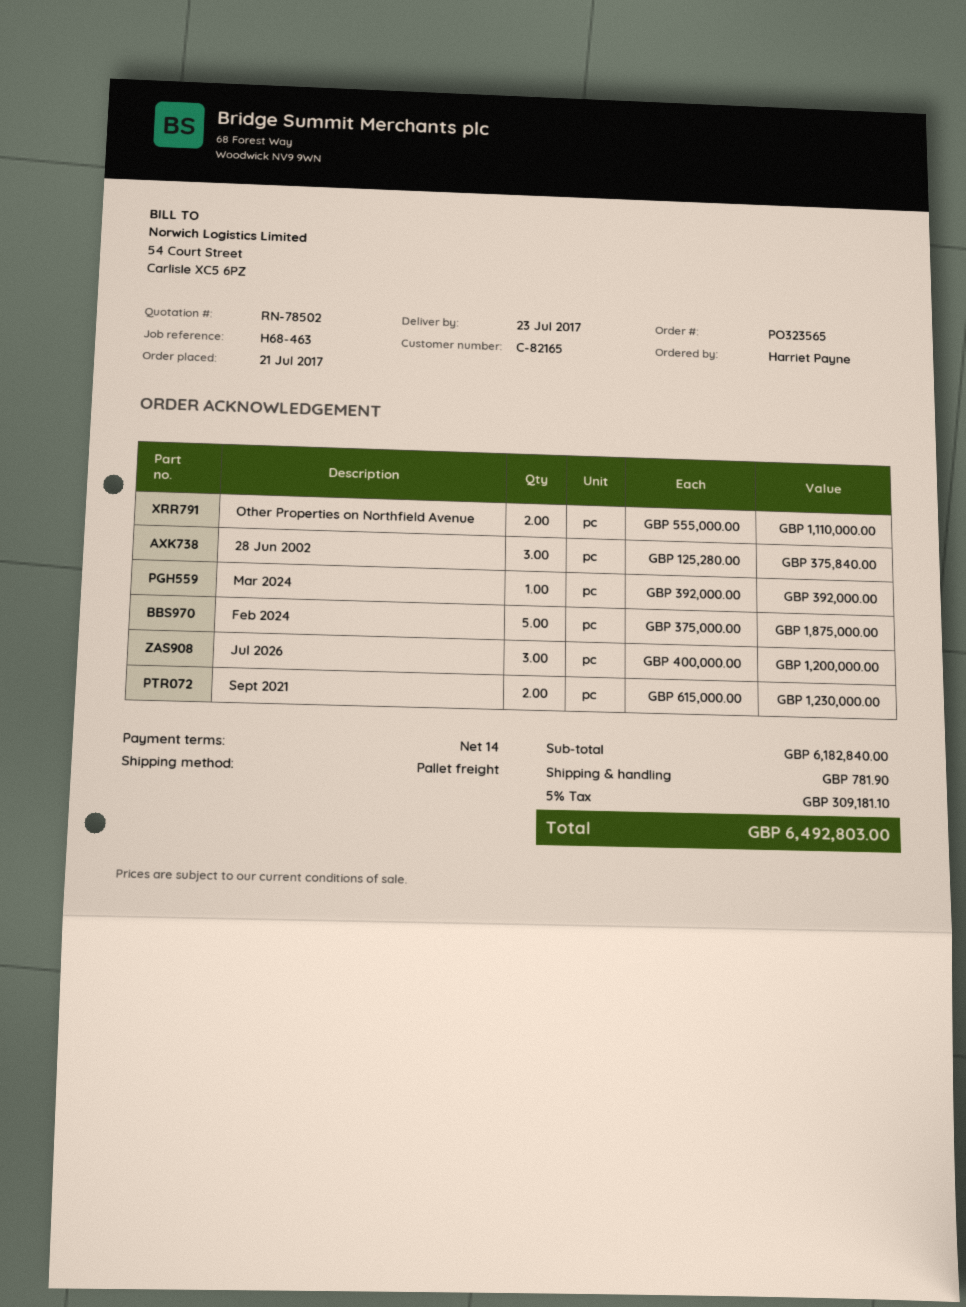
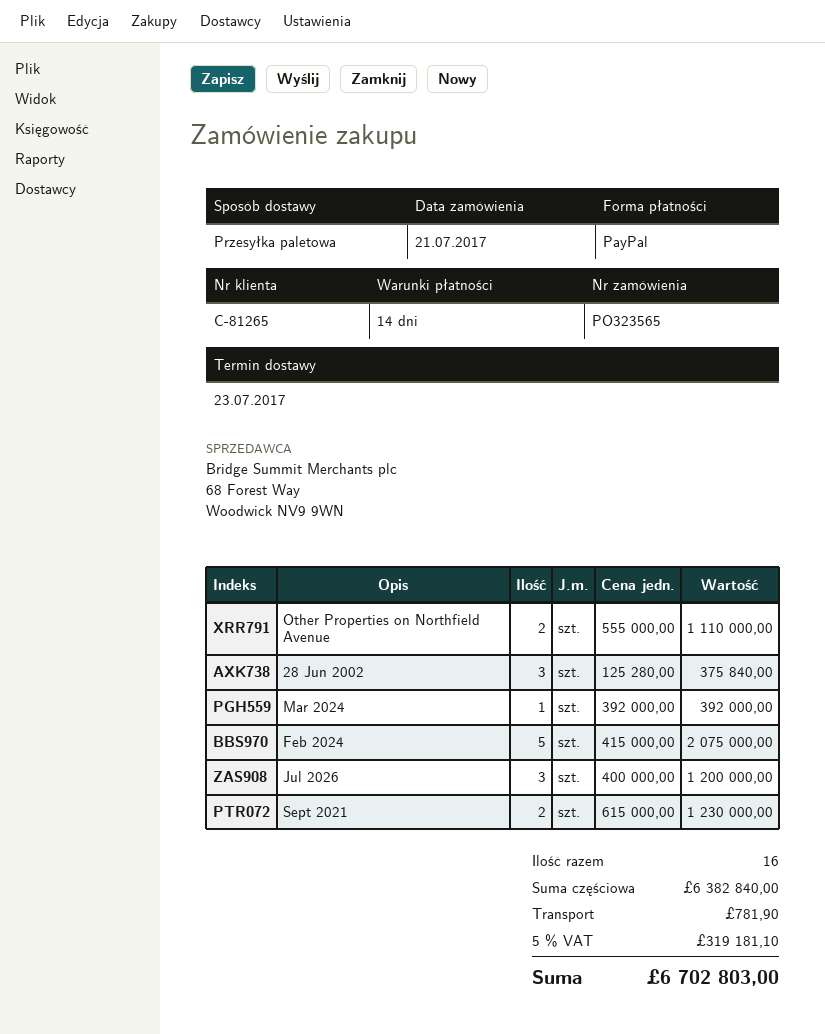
customer number: C-82165 -> C-81265
Feb 2024: 5 x 375000.00 = 1875000.00 -> 5 x 415000.00 = 2075000.00
subtotal: 6182840.00 -> 6382840.00
tax: 5% = 309181.10 -> 5% = 319181.10
total: 6492803.00 -> 6702803.00

